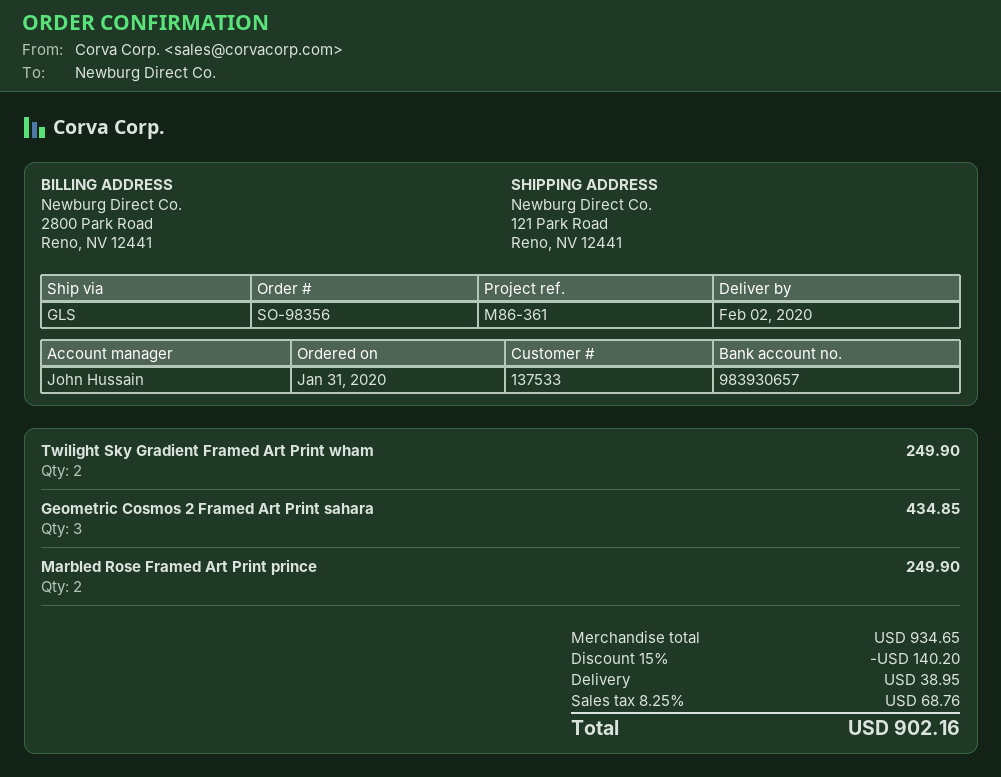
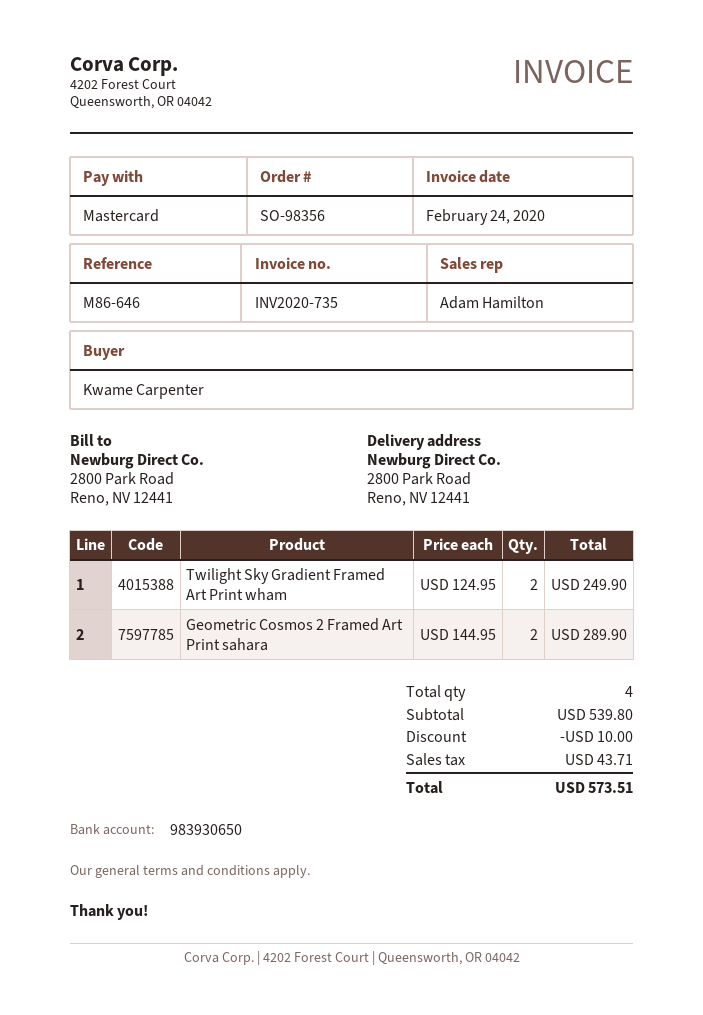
reference: M86-361 -> M86-646
sales rep: John Hussain -> Adam Hamilton
bank account: 983930657 -> 983930650
ship to: 121 Park Road, Reno, NV 12441 -> 2800 Park Road, Reno, NV 12441
Geometric Cosmos 2 Framed Art Print sahara: 3 for 434.85 -> 2 for 289.90
Marbled Rose Framed Art Print prince: 2 for 249.90 -> none
subtotal: 934.65 -> 539.80
discount: 140.20 -> 10.00
shipping: 38.95 -> none
tax: 68.76 -> 43.71
total: 902.16 -> 573.51

